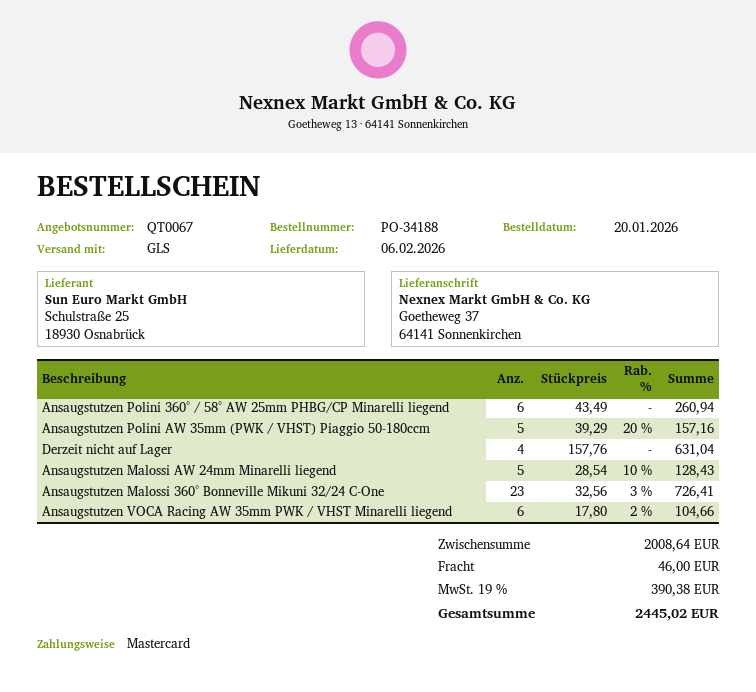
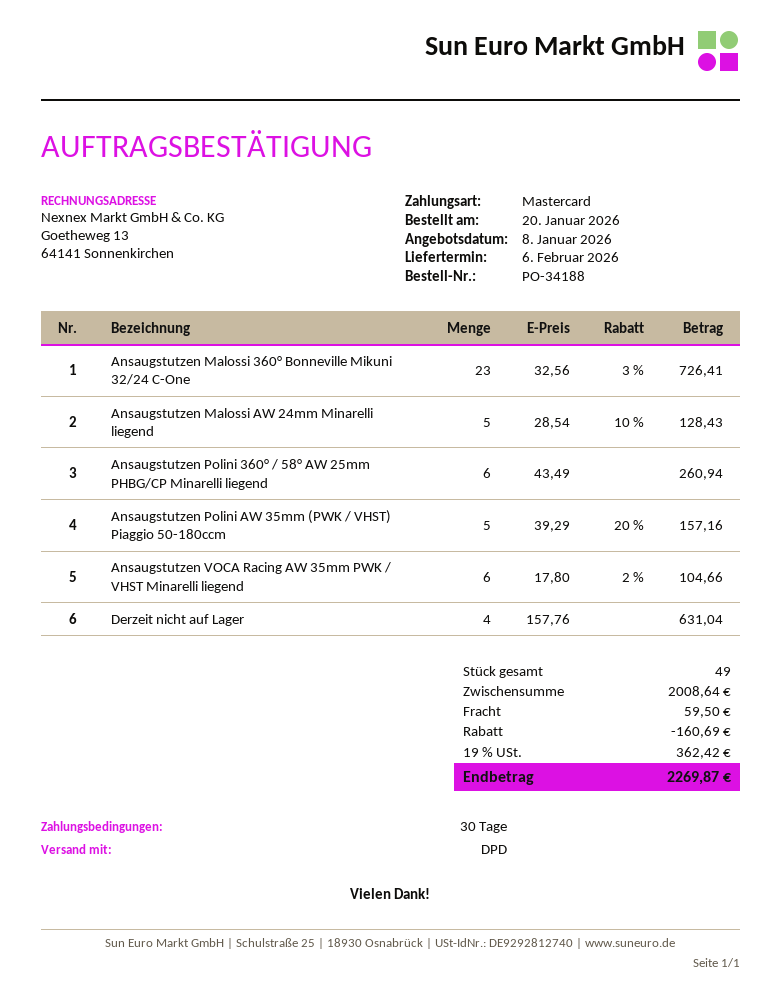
shipping method: GLS -> DPD
discount: none -> 160.69
shipping: 46.00 -> 59.50
tax: 19% = 390.38 -> 19% = 362.42
total: 2445.02 -> 2269.87

